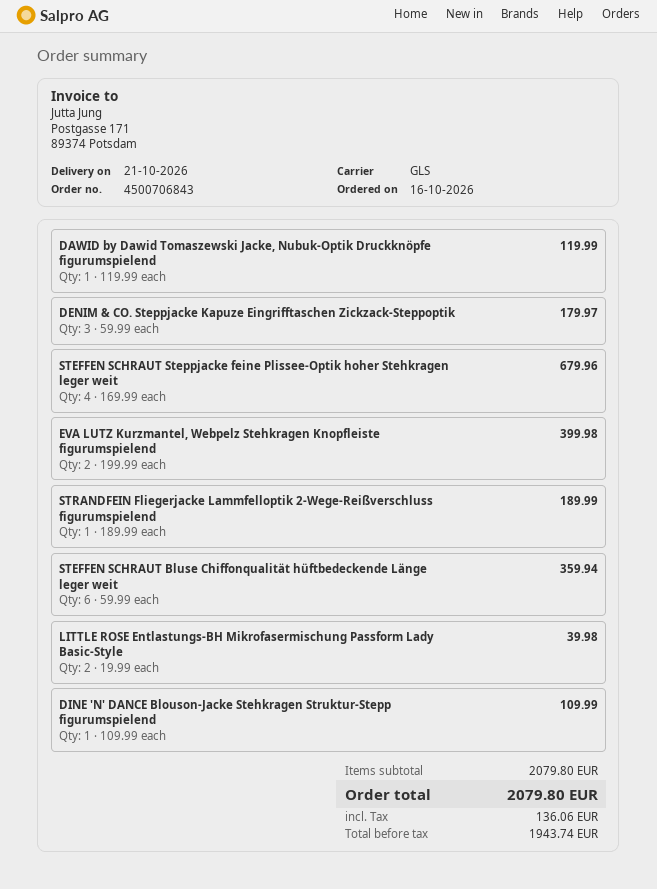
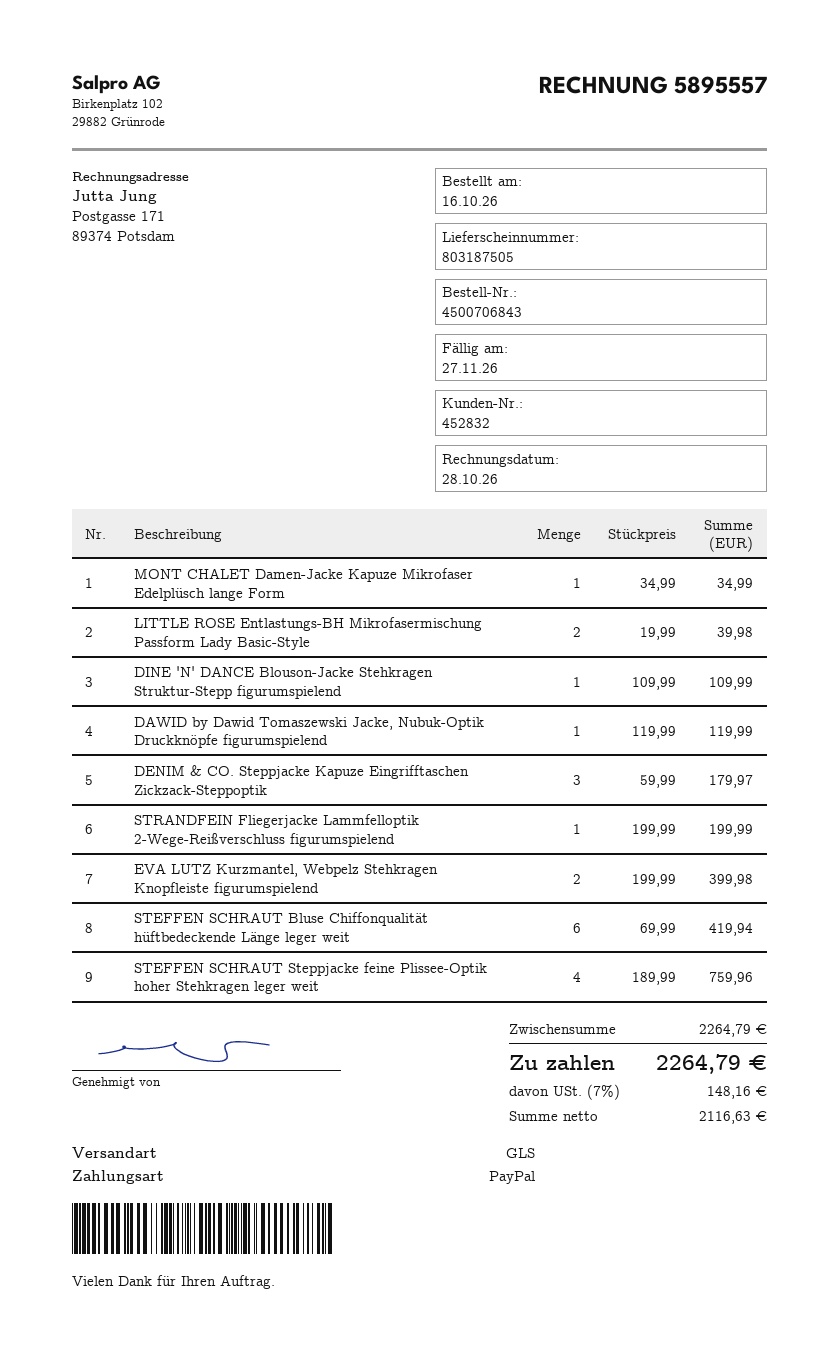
STEFFEN SCHRAUT Steppjacke feine Plissee-Optik hoher Stehkragen leger weit: 4 x 169.99 = 679.96 -> 4 x 189.99 = 759.96
STRANDFEIN Fliegerjacke Lammfelloptik 2-Wege-Reißverschluss figurumspielend: 1 x 189.99 = 189.99 -> 1 x 199.99 = 199.99
STEFFEN SCHRAUT Bluse Chiffonqualität hüftbedeckende Länge leger weit: 6 x 59.99 = 359.94 -> 6 x 69.99 = 419.94
MONT CHALET Damen-Jacke Kapuze Mikrofaser Edelplüsch lange Form: none -> 1 x 34.99 = 34.99
subtotal: 2079.80 -> 2264.79
net: 1943.74 -> 2116.63
tax: 136.06 -> 148.16
total: 2079.80 -> 2264.79

